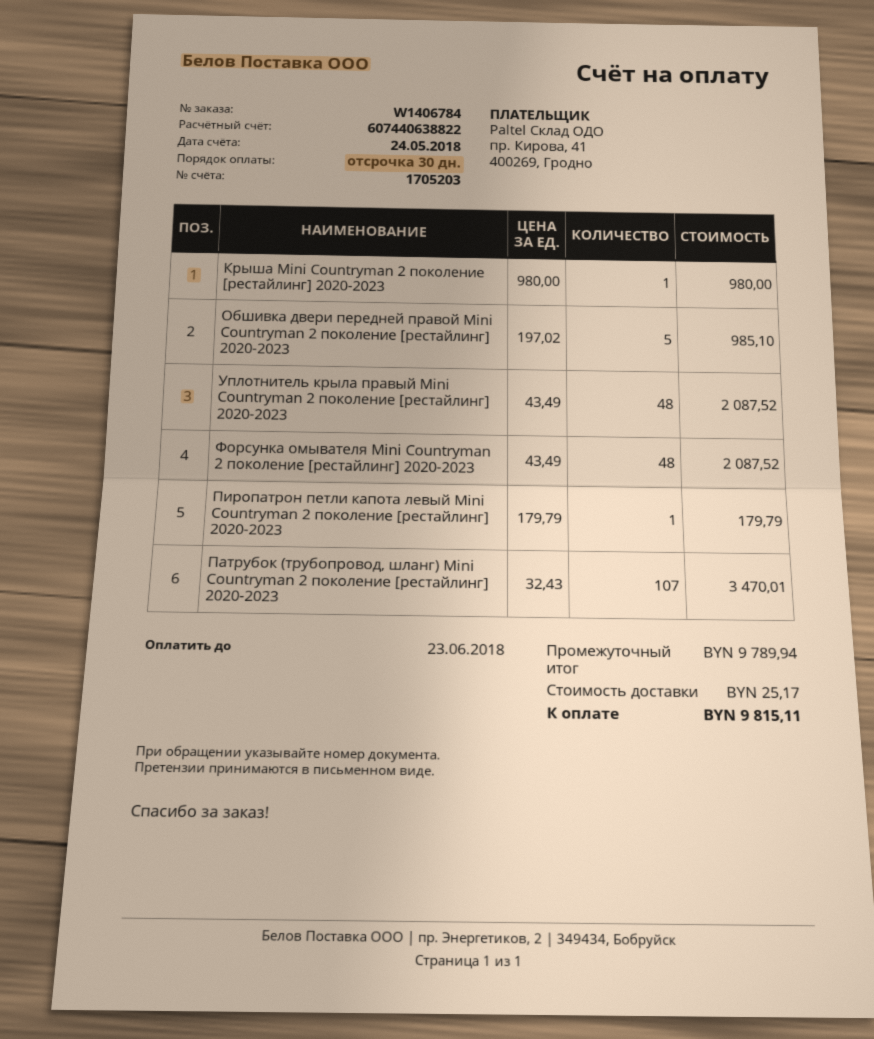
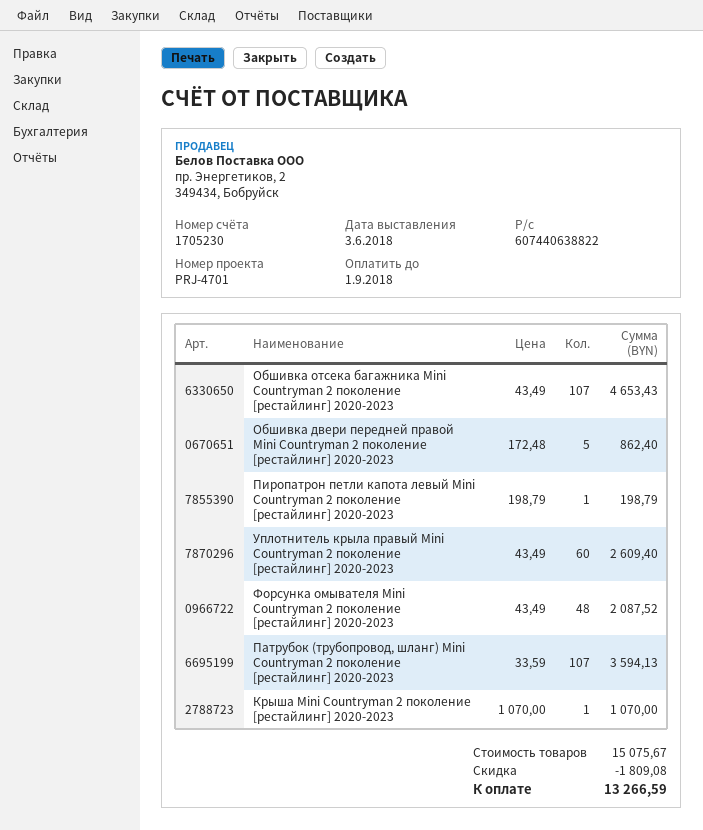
invoice number: 1705203 -> 1705230
invoice date: 2018-05-24 -> 2018-06-03
due date: 2018-06-23 -> 2018-09-01
Крыша Mini Countryman 2 поколение [рестайлинг] 2020-2023: 1 x 980.00 = 980.00 -> 1 x 1070.00 = 1070.00
Обшивка двери передней правой Mini Countryman 2 поколение [рестайлинг] 2020-2023: 5 x 197.02 = 985.10 -> 5 x 172.48 = 862.40
Уплотнитель крыла правый Mini Countryman 2 поколение [рестайлинг] 2020-2023: 48 x 43.49 = 2087.52 -> 60 x 43.49 = 2609.40
Пиропатрон петли капота левый Mini Countryman 2 поколение [рестайлинг] 2020-2023: 1 x 179.79 = 179.79 -> 1 x 198.79 = 198.79
Патрубок (трубопровод, шланг) Mini Countryman 2 поколение [рестайлинг] 2020-2023: 107 x 32.43 = 3470.01 -> 107 x 33.59 = 3594.13
Обшивка отсека багажника Mini Countryman 2 поколение [рестайлинг] 2020-2023: none -> 107 x 43.49 = 4653.43
subtotal: 9789.94 -> 15075.67
discount: none -> 1809.08
shipping: 25.17 -> none
total: 9815.11 -> 13266.59

